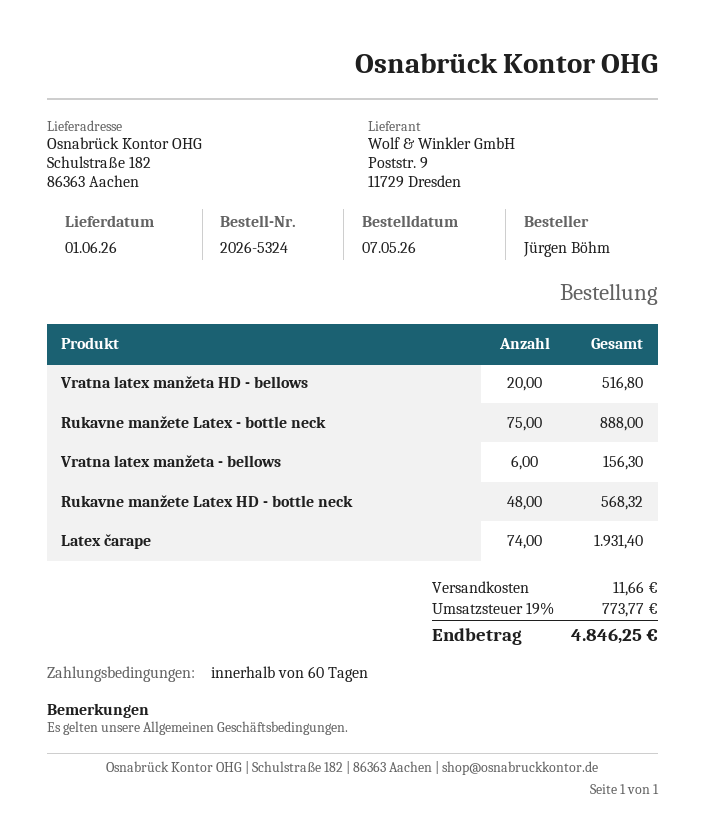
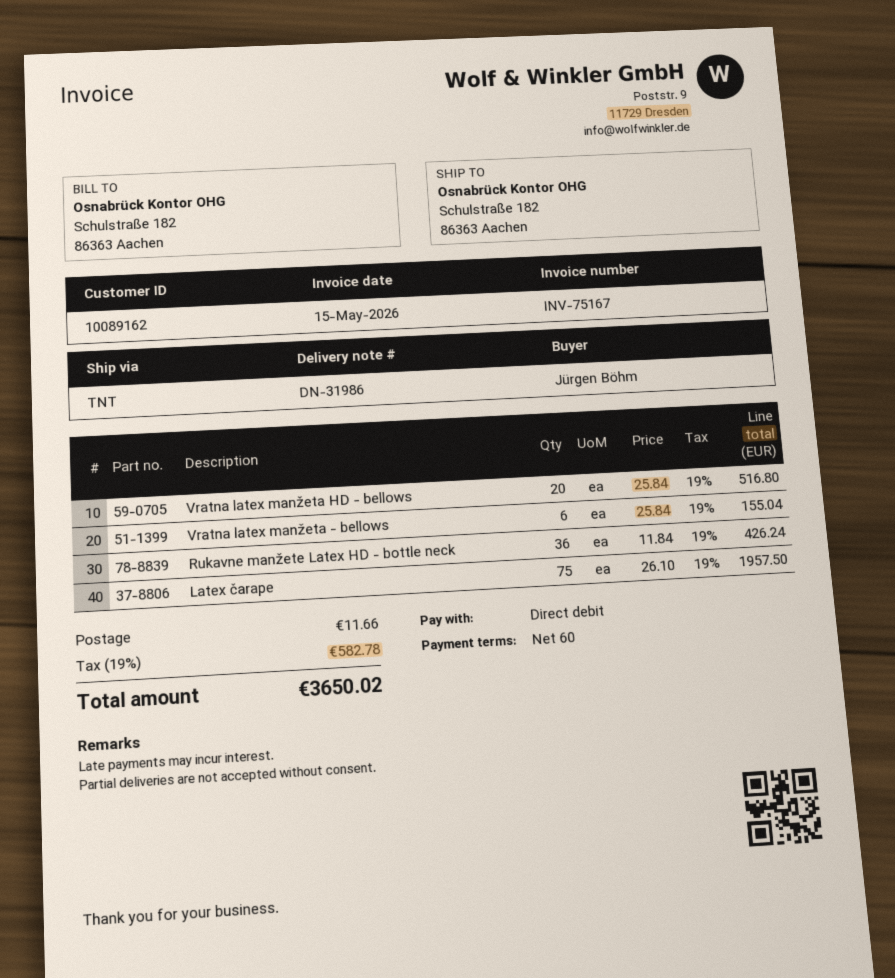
Rukavne manžete Latex - bottle neck: 75 for 888.00 -> none
Vratna latex manžeta - bellows: 6 for 156.30 -> 6 for 155.04
Rukavne manžete Latex HD - bottle neck: 48 for 568.32 -> 36 for 426.24
Latex čarape: 74 for 1931.40 -> 75 for 1957.50
tax: 19% = 773.77 -> 19% = 582.78
total: 4846.25 -> 3650.02

